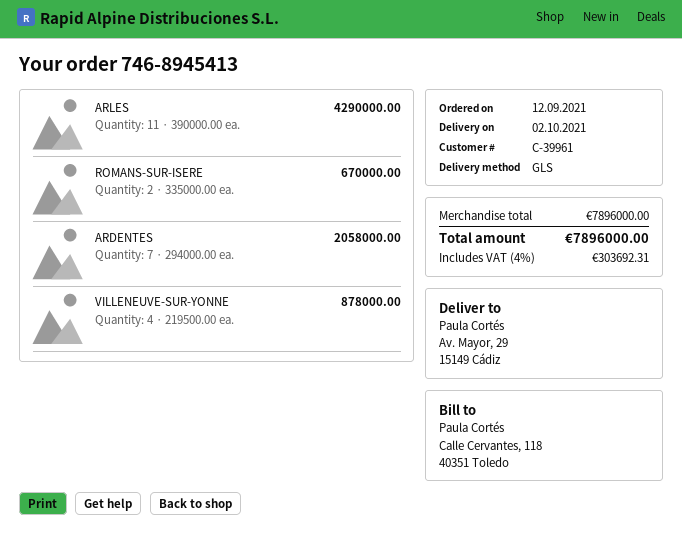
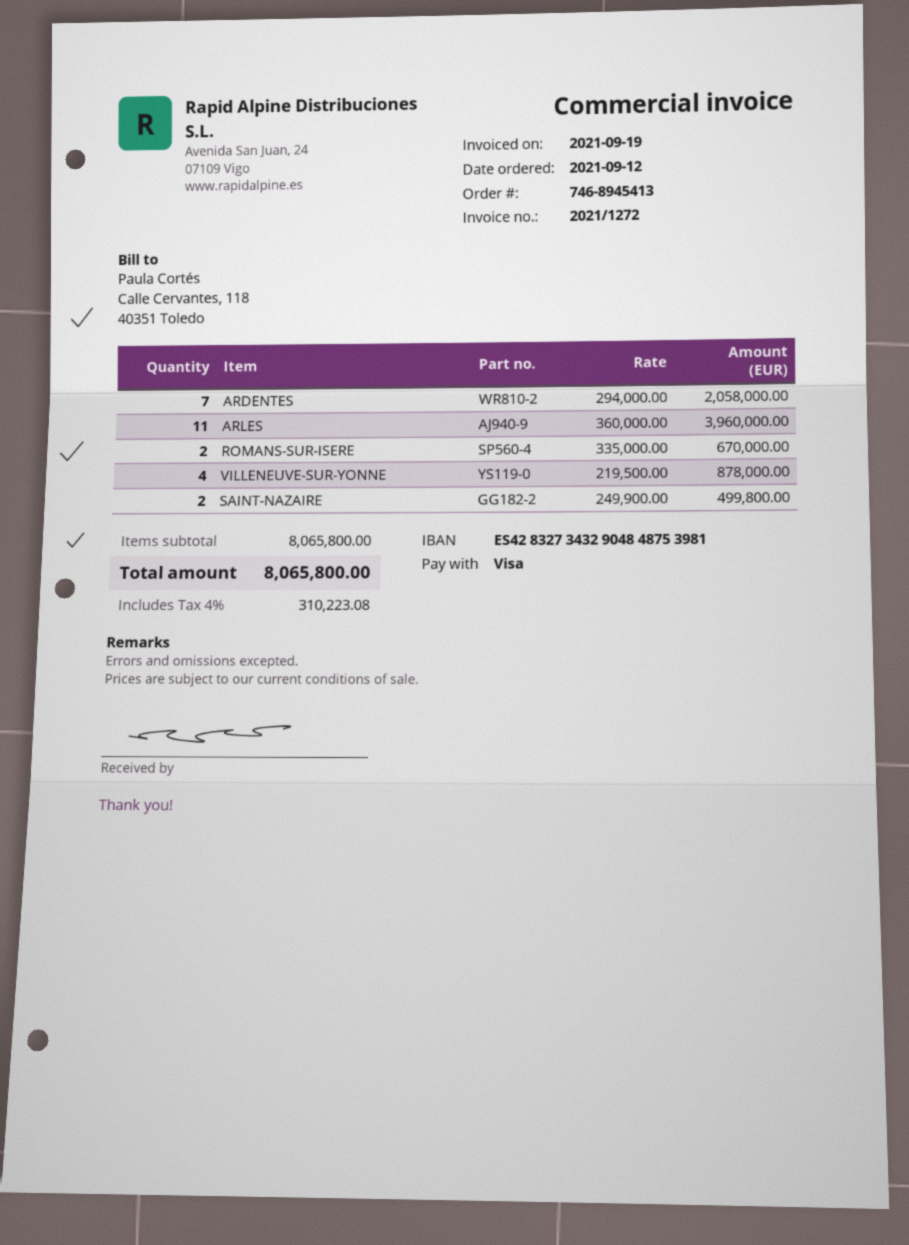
ARLES: 11 x 390000.00 = 4290000.00 -> 11 x 360000.00 = 3960000.00
SAINT-NAZAIRE: none -> 2 x 249900.00 = 499800.00
subtotal: 7896000.00 -> 8065800.00
tax: 4% = 303692.31 -> 4% = 310223.08
total: 7896000.00 -> 8065800.00

